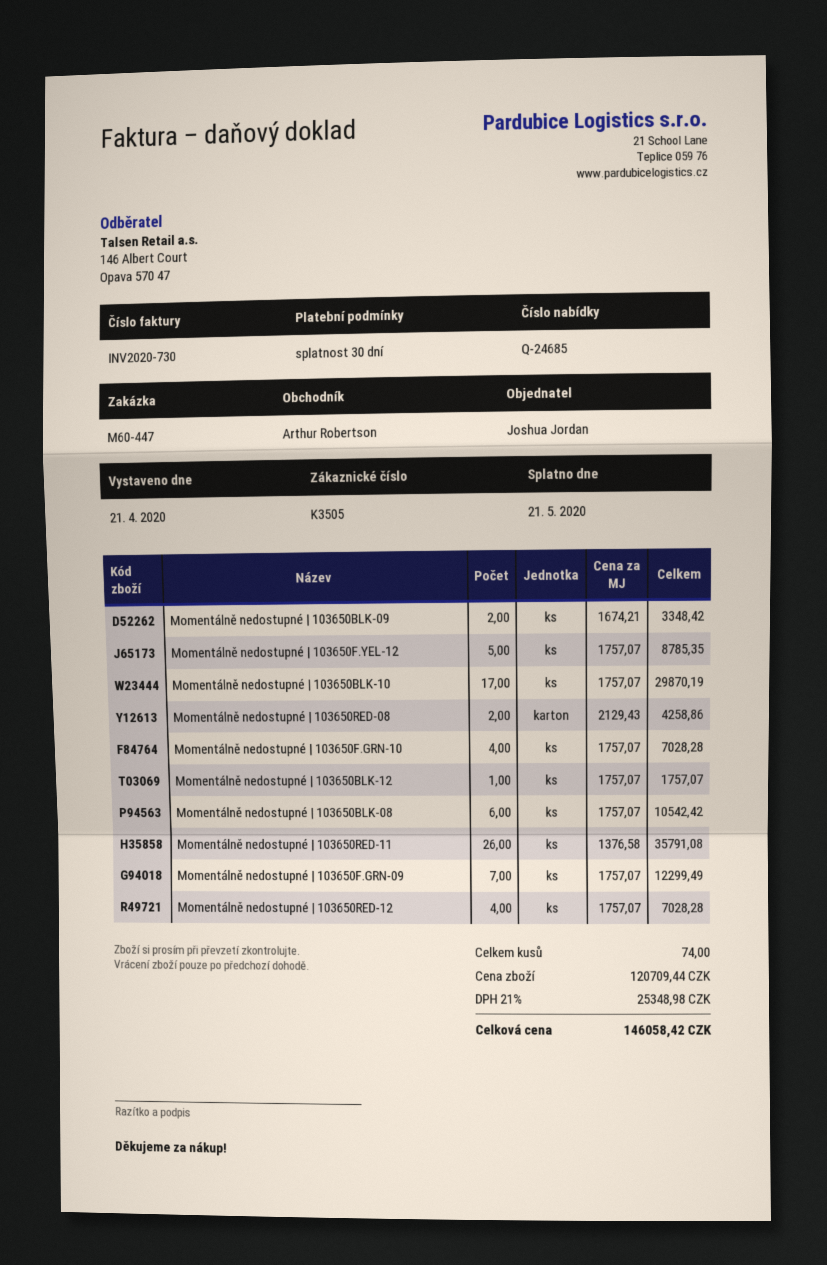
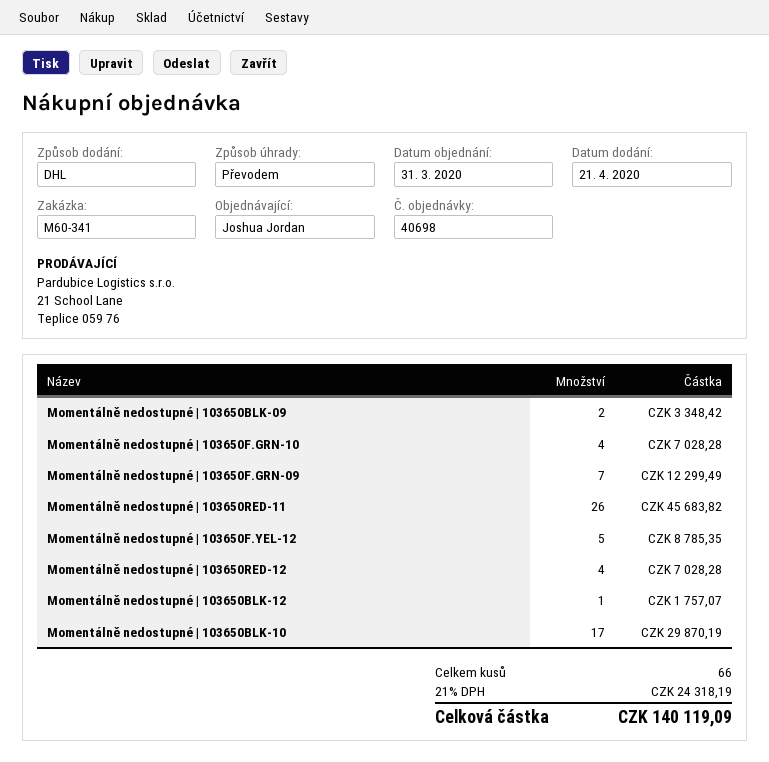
reference: M60-447 -> M60-341
Momentálně nedostupné | 103650RED-08: 2 for 4258.86 -> none
Momentálně nedostupné | 103650BLK-08: 6 for 10542.42 -> none
Momentálně nedostupné | 103650RED-11: 26 for 35791.08 -> 26 for 45683.82
total quantity: 74 -> 66
tax: 21% = 25348.98 -> 21% = 24318.19
total: 146058.42 -> 140119.09

